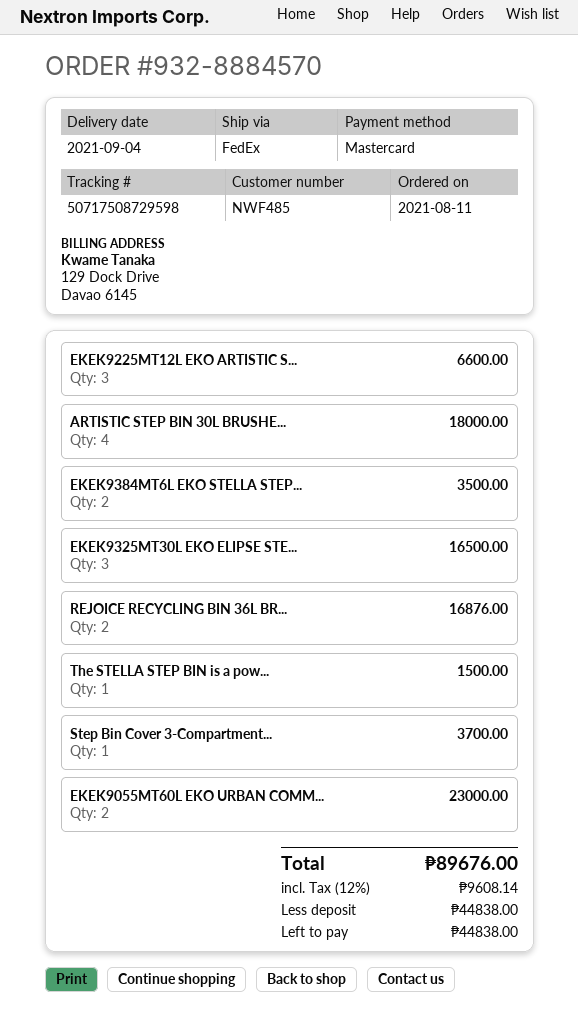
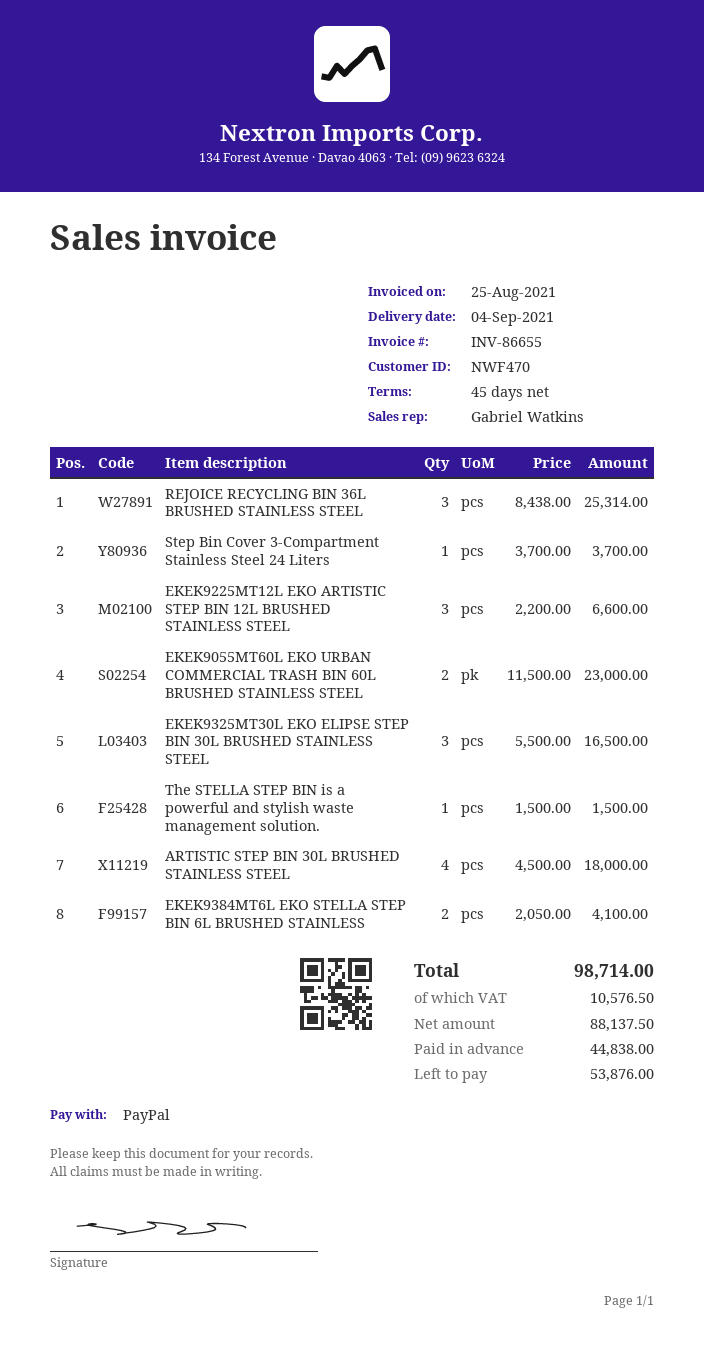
customer number: NWF485 -> NWF470
payment method: Mastercard -> PayPal
EKEK9384MT6L EKO STELLA STEP...: 2 for 3500.00 -> 2 for 4100.00
REJOICE RECYCLING BIN 36L BR...: 2 for 16876.00 -> 3 for 25314.00
tax: 9608.14 -> 10576.50
total: 89676.00 -> 98714.00
balance: 44838.00 -> 53876.00

